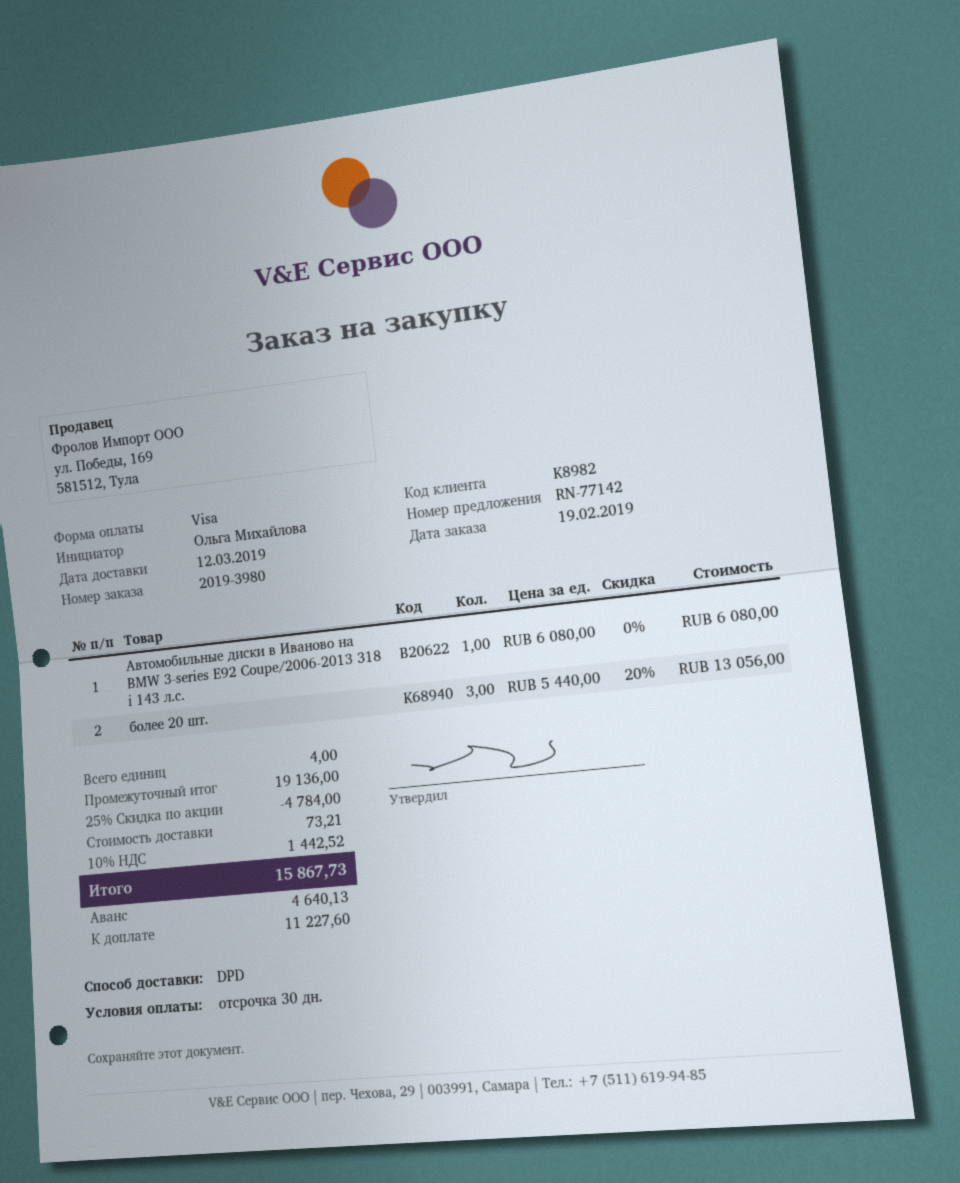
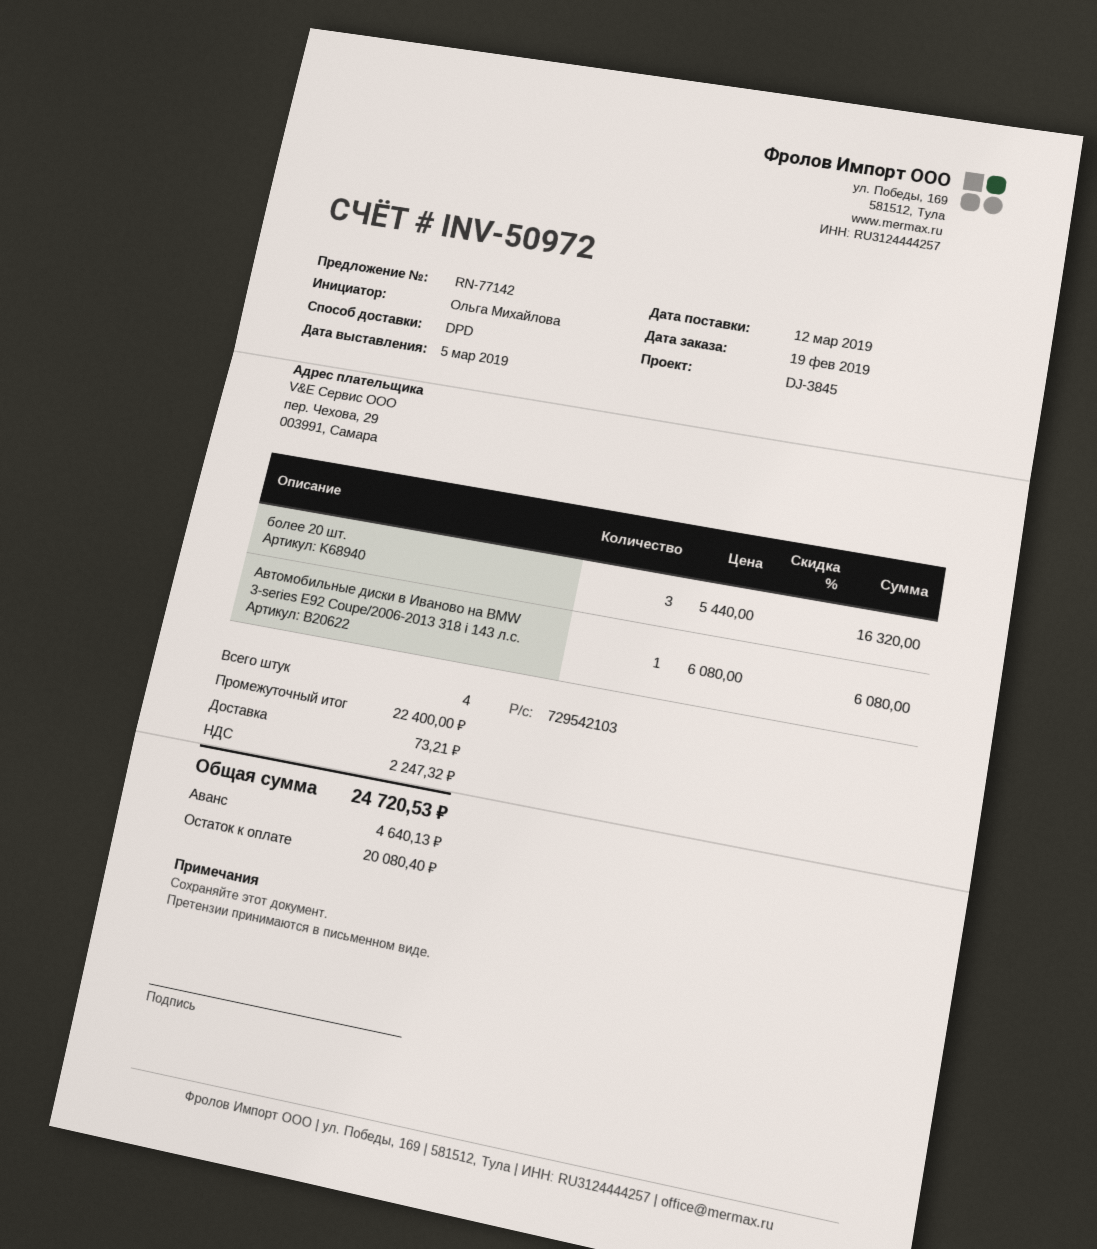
более 20 шт.: 3 x 5440.00 - 20% = 13056.00 -> 3 x 5440.00 = 16320.00
subtotal: 19136.00 -> 22400.00
discount: 25% = 4784.00 -> none
tax: 1442.52 -> 2247.32
total: 15867.73 -> 24720.53
balance: 11227.60 -> 20080.40

